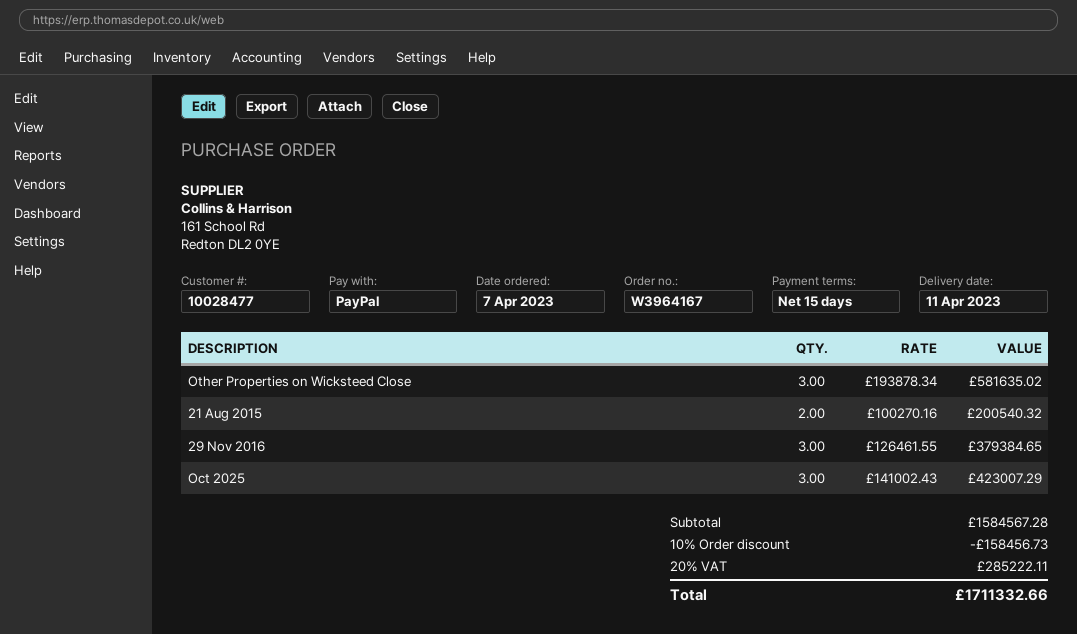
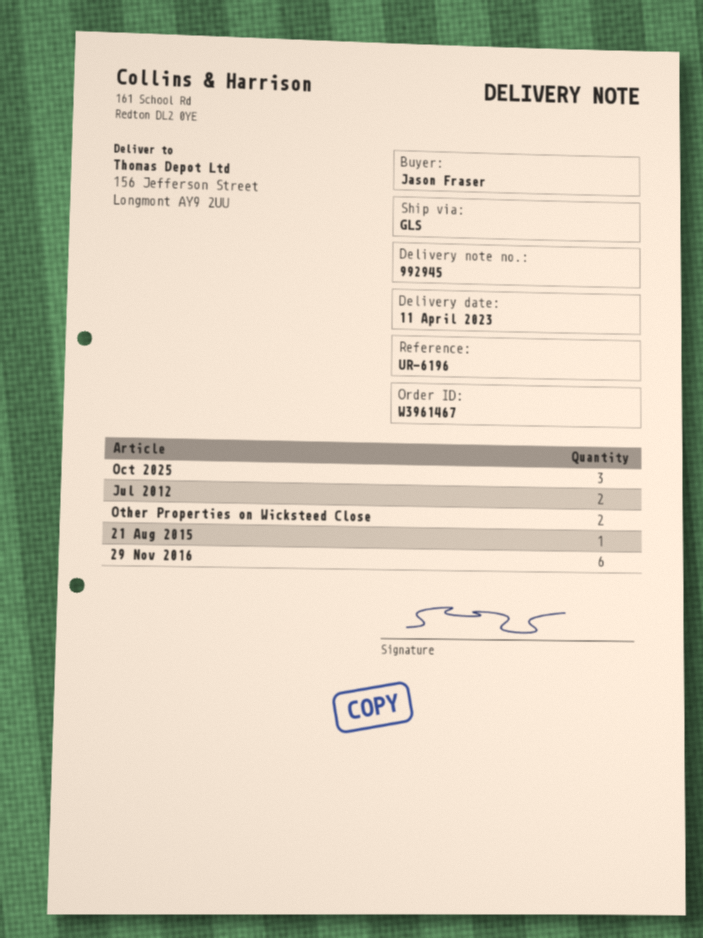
order number: W3964167 -> W3961467
Other Properties on Wicksteed Close: 3 -> 2
21 Aug 2015: 2 -> 1
29 Nov 2016: 3 -> 6
Jul 2012: none -> 2

